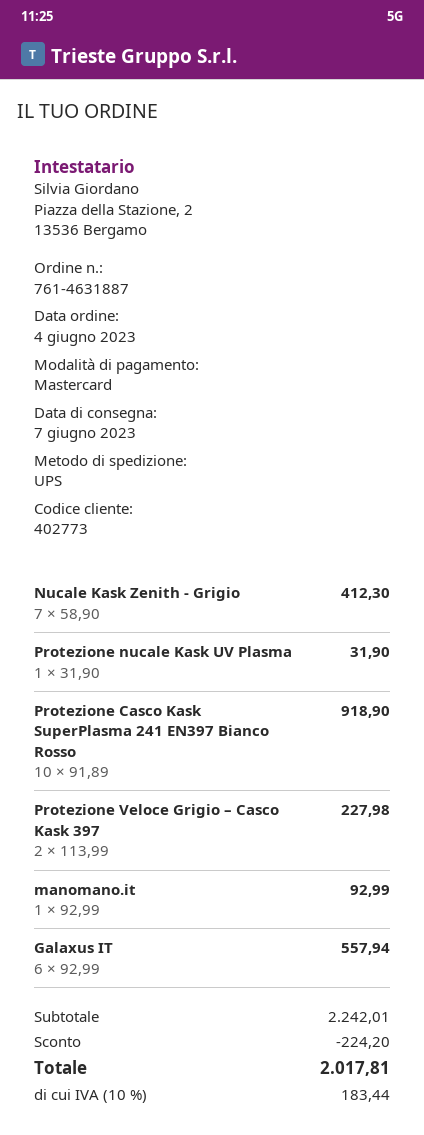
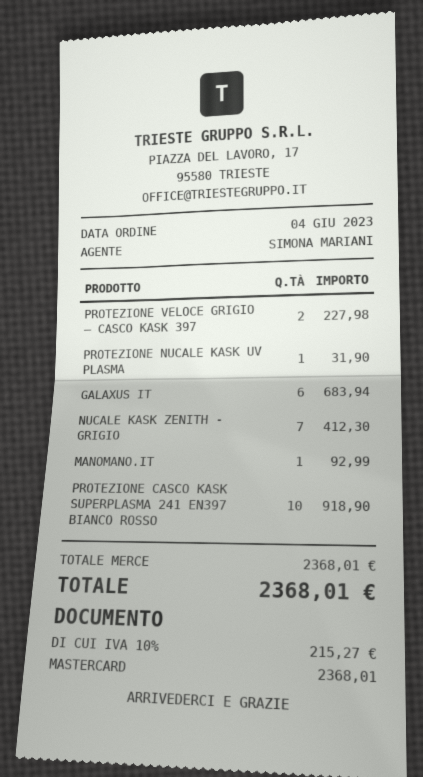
Galaxus IT: 6 for 557.94 -> 6 for 683.94
subtotal: 2242.01 -> 2368.01
discount: 224.20 -> none
tax: 10% = 183.44 -> 10% = 215.27
total: 2017.81 -> 2368.01

